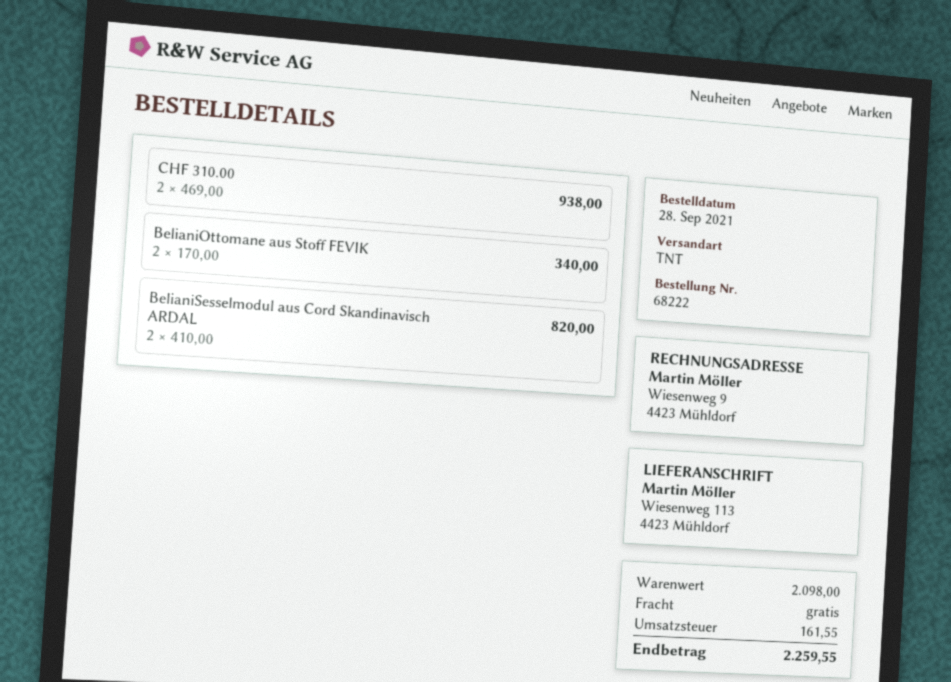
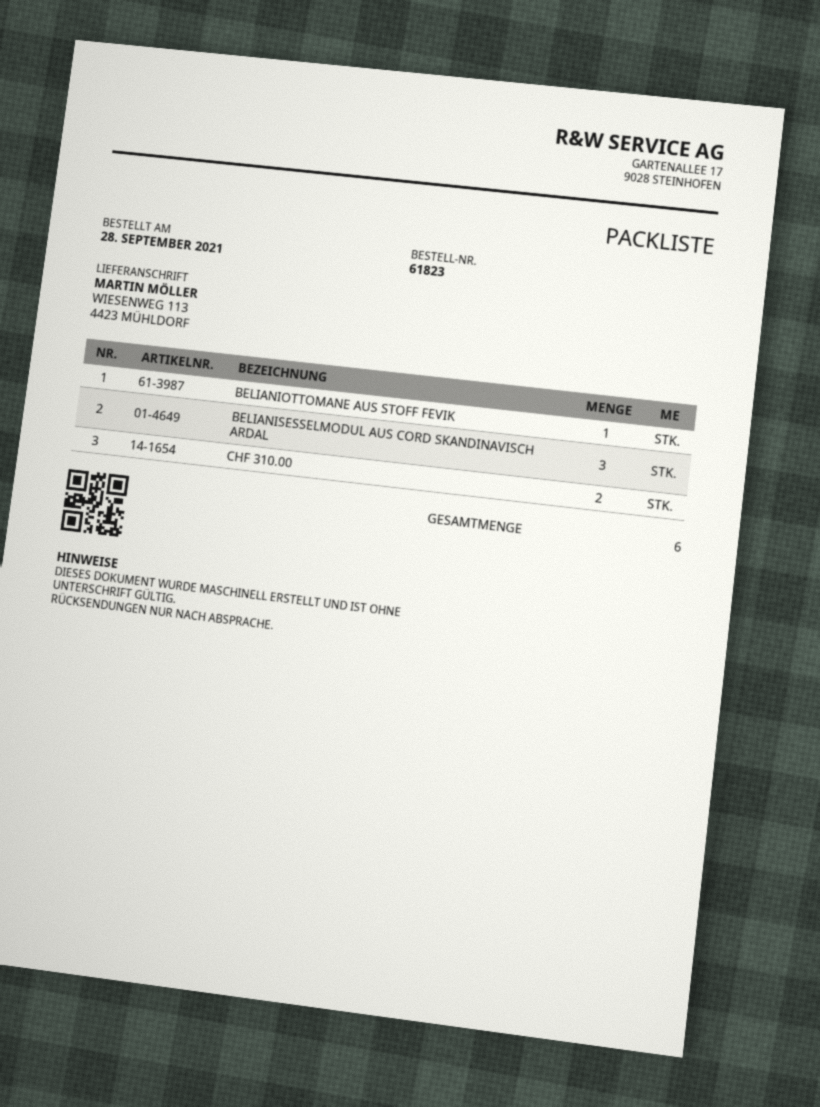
order number: 68222 -> 61823
BelianiOttomane aus Stoff FEVIK: 2 -> 1
BelianiSesselmodul aus Cord Skandinavisch ARDAL: 2 -> 3

